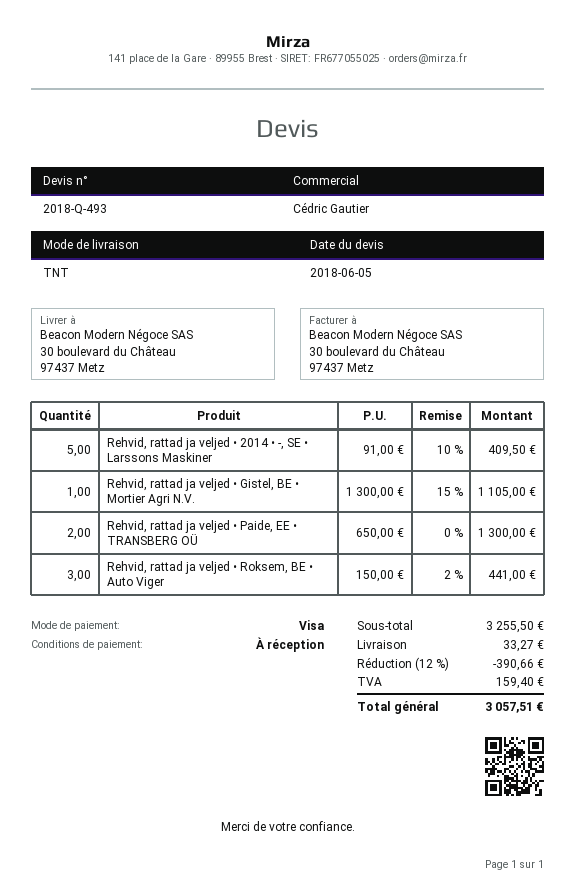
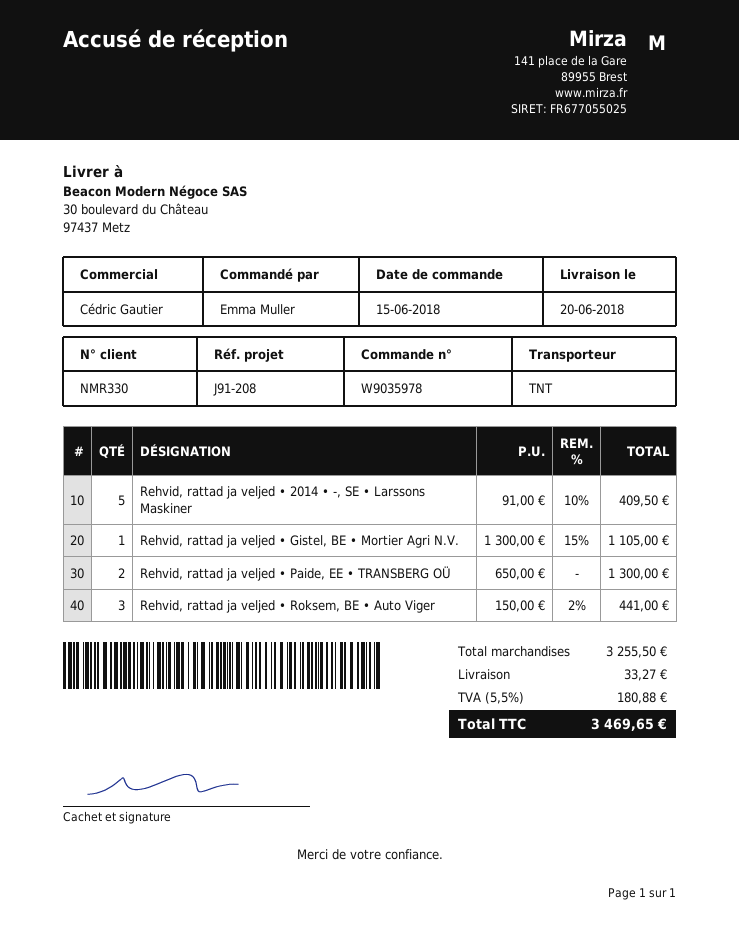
discount: 12% = 390.66 -> none
tax: 159.40 -> 180.88
total: 3057.51 -> 3469.65

